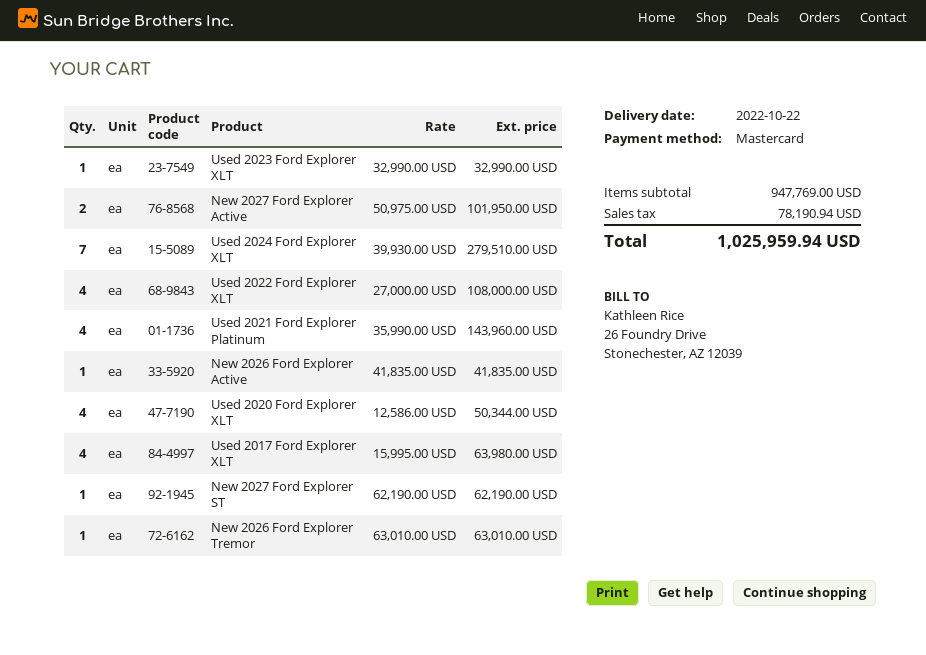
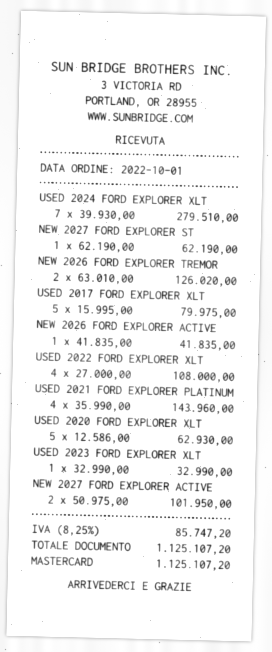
Used 2020 Ford Explorer XLT: 4 x 12586.00 = 50344.00 -> 5 x 12586.00 = 62930.00
Used 2017 Ford Explorer XLT: 4 x 15995.00 = 63980.00 -> 5 x 15995.00 = 79975.00
New 2026 Ford Explorer Tremor: 1 x 63010.00 = 63010.00 -> 2 x 63010.00 = 126020.00
tax: 78190.94 -> 85747.20
total: 1025959.94 -> 1125107.20

